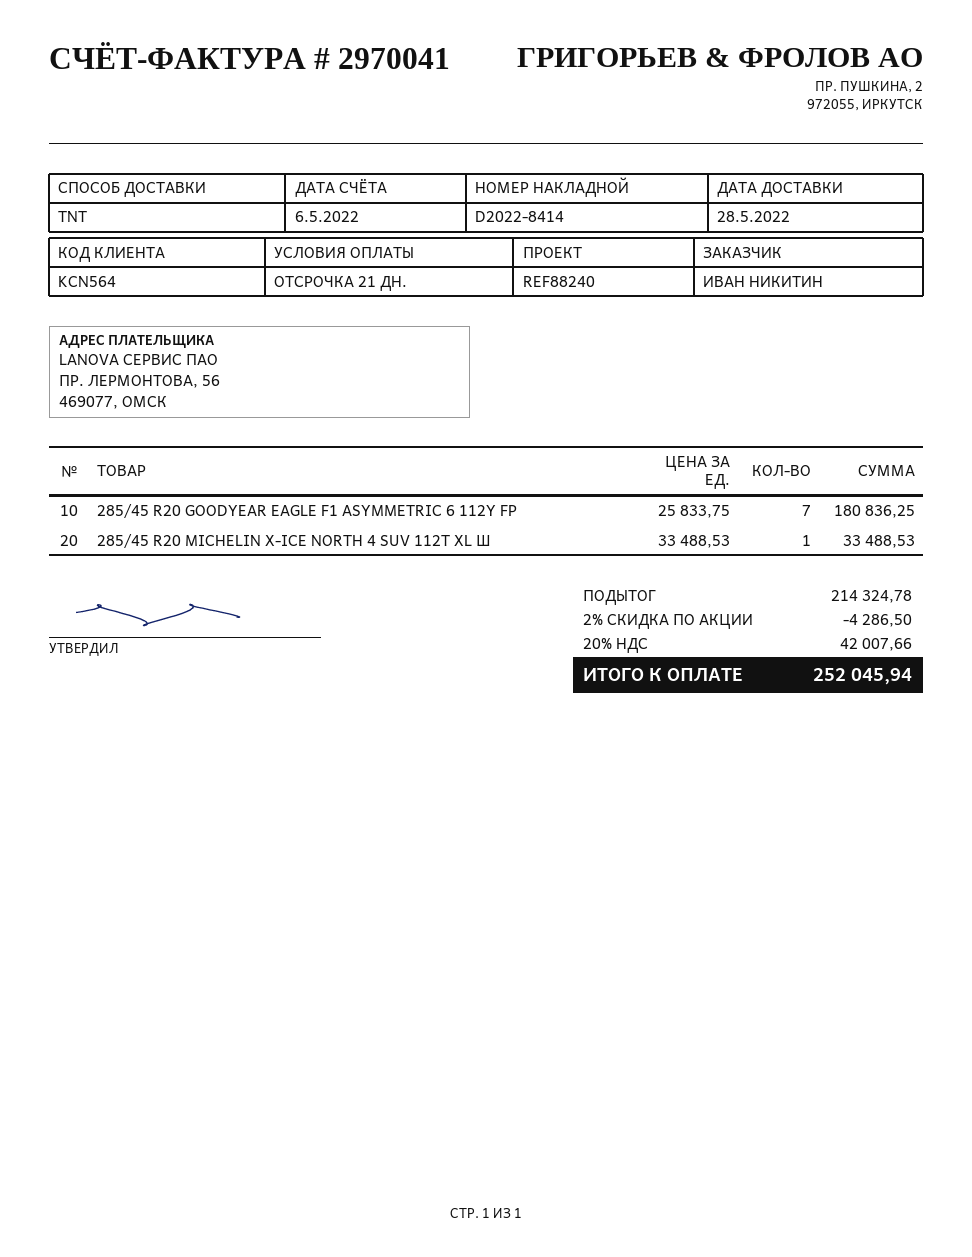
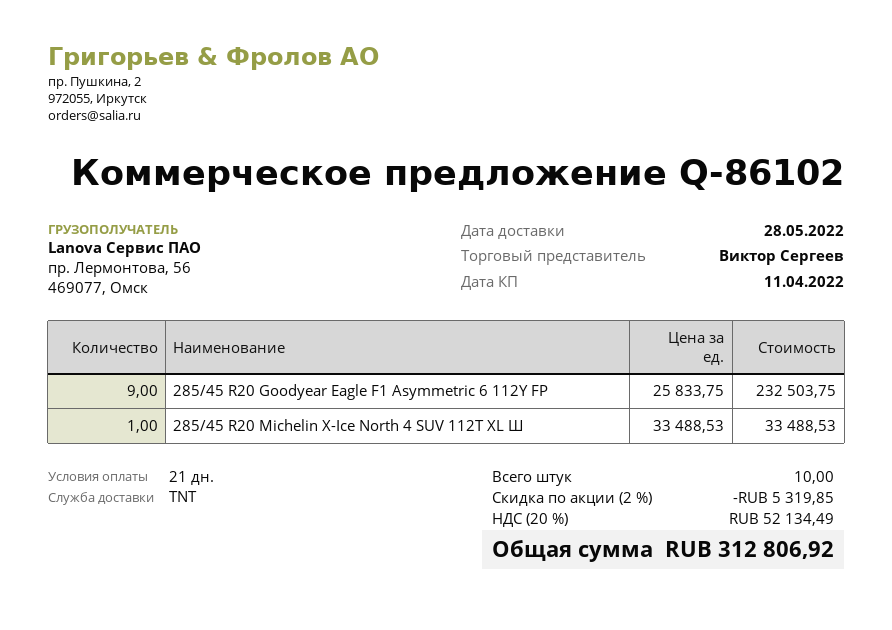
285/45 R20 GOODYEAR EAGLE F1 ASYMMETRIC 6 112Y FP: 7 x 25833.75 = 180836.25 -> 9 x 25833.75 = 232503.75
discount: 2% = 4286.50 -> 2% = 5319.85
tax: 20% = 42007.66 -> 20% = 52134.49
total: 252045.94 -> 312806.92

